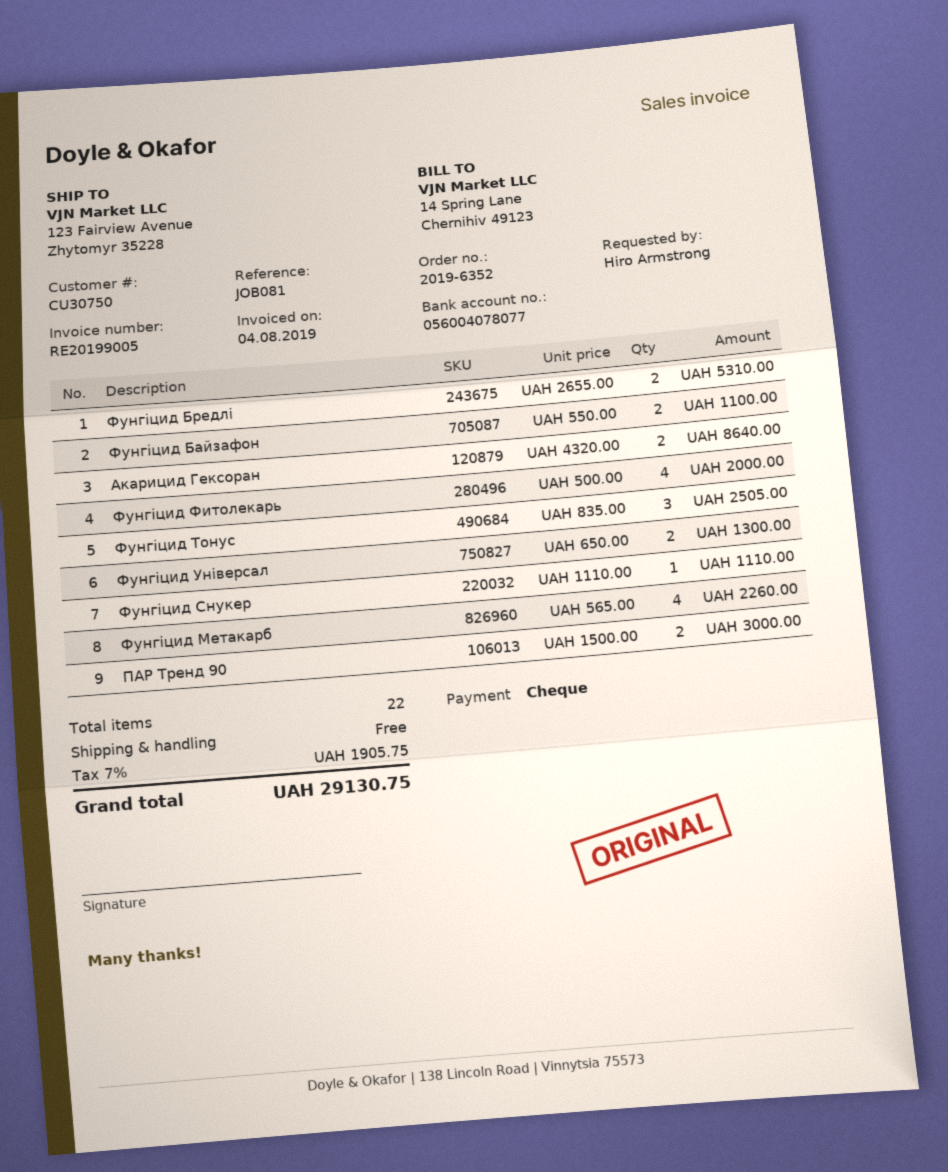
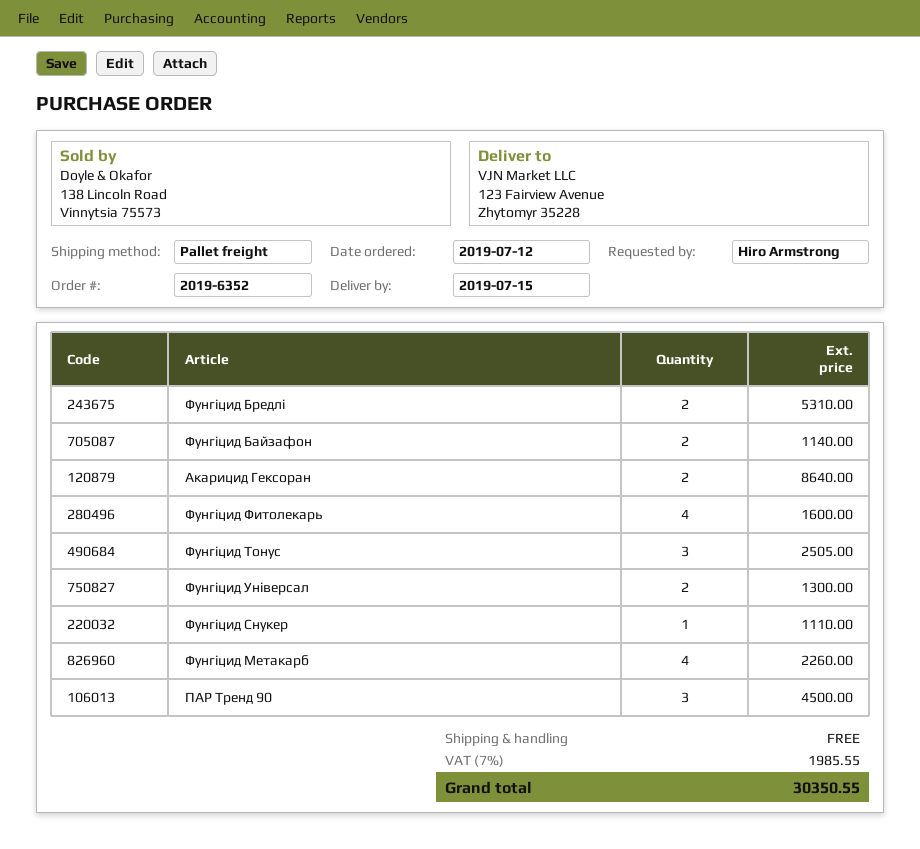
Фунгіцид Байзафон: 2 for 1100.00 -> 2 for 1140.00
Фунгіцид Фитолекарь: 4 for 2000.00 -> 4 for 1600.00
ПАР Тренд 90: 2 for 3000.00 -> 3 for 4500.00
tax: 7% = 1905.75 -> 7% = 1985.55
total: 29130.75 -> 30350.55

